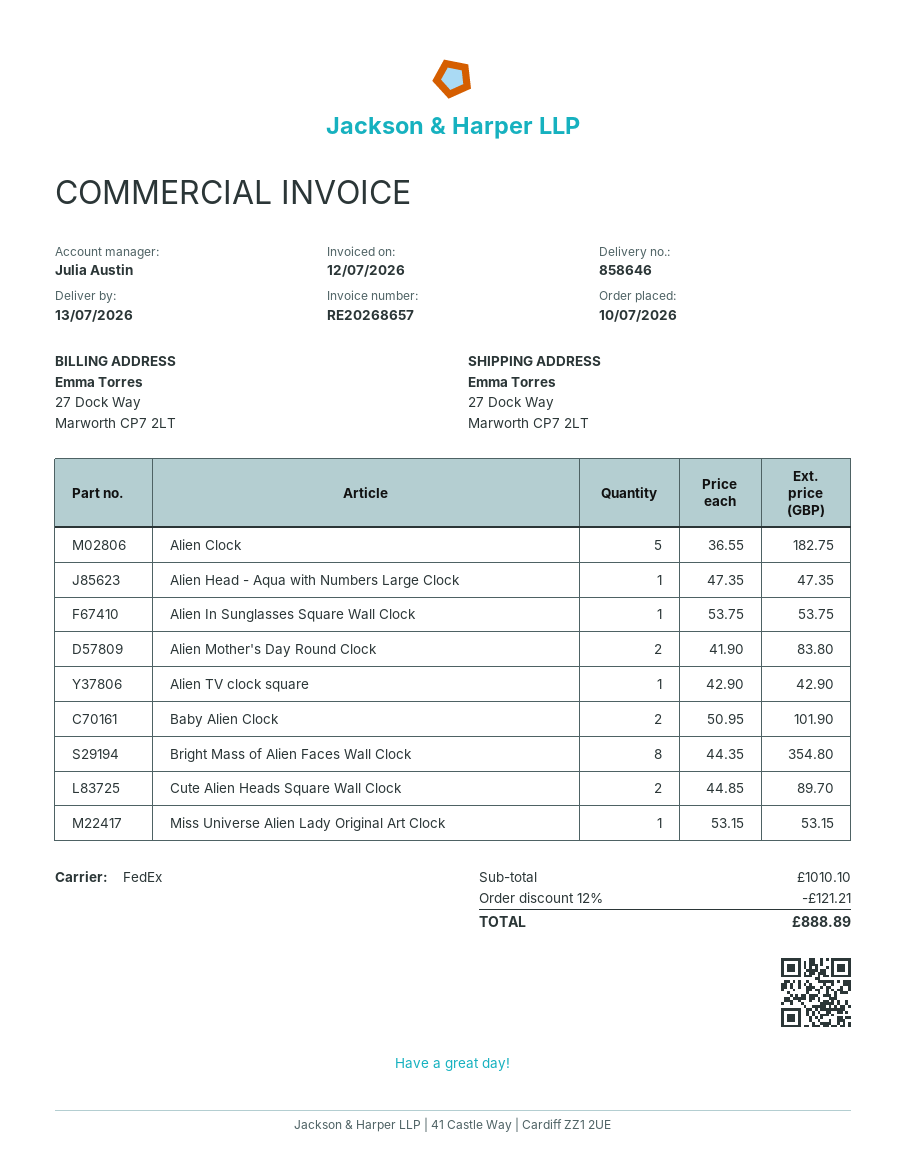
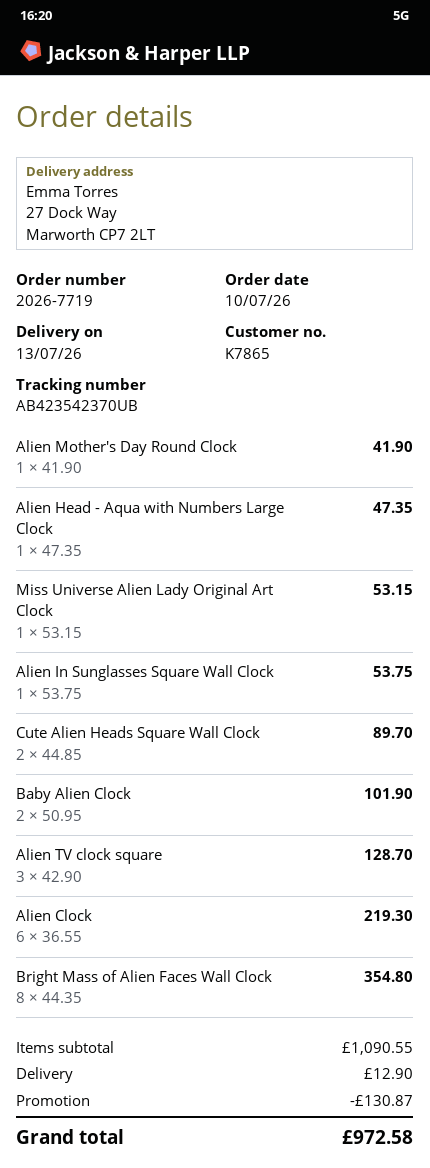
Alien Clock: 5 x 36.55 = 182.75 -> 6 x 36.55 = 219.30
Alien Mother's Day Round Clock: 2 x 41.90 = 83.80 -> 1 x 41.90 = 41.90
Alien TV clock square: 1 x 42.90 = 42.90 -> 3 x 42.90 = 128.70
subtotal: 1010.10 -> 1090.55
discount: 121.21 -> 130.87
shipping: none -> 12.90
total: 888.89 -> 972.58

